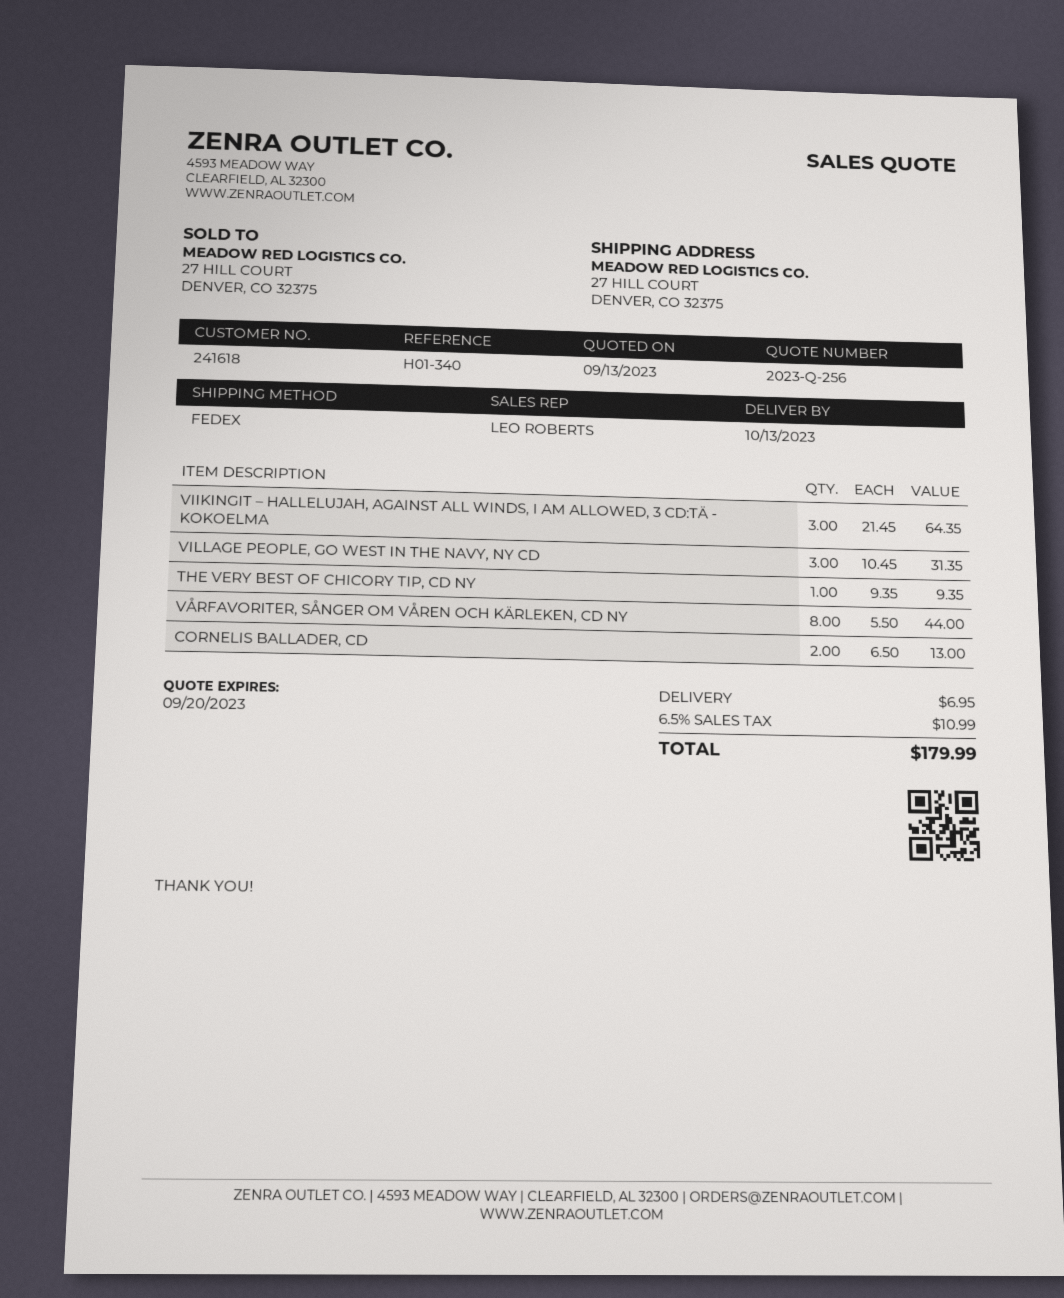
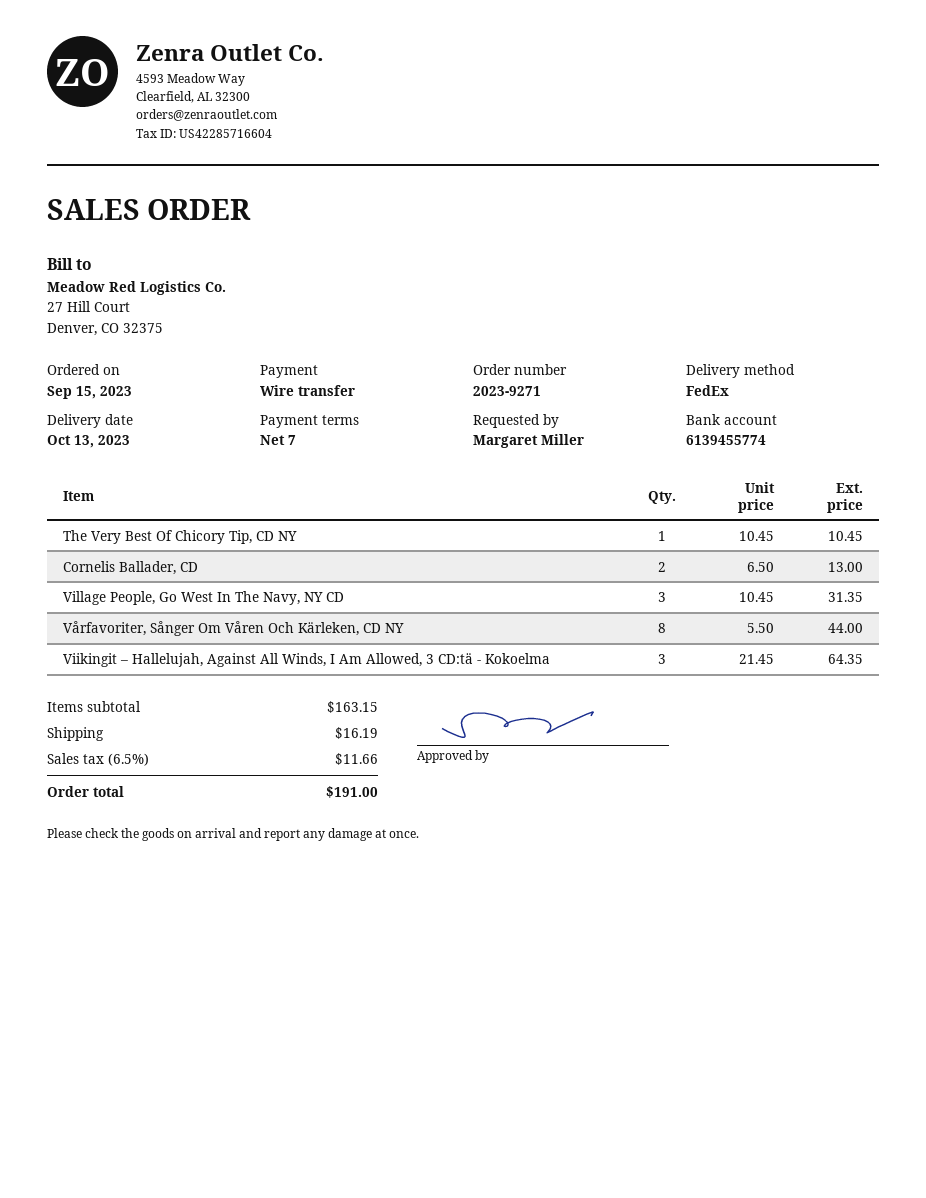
THE VERY BEST OF CHICORY TIP, CD NY: 1 x 9.35 = 9.35 -> 1 x 10.45 = 10.45
shipping: 6.95 -> 16.19
tax: 6.5% = 10.99 -> 6.5% = 11.66
total: 179.99 -> 191.00

